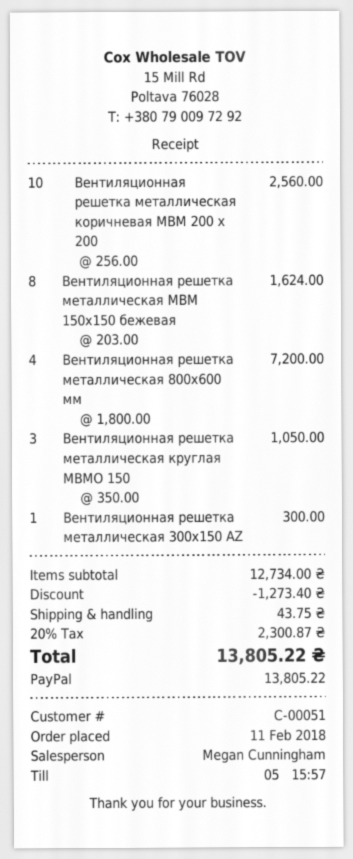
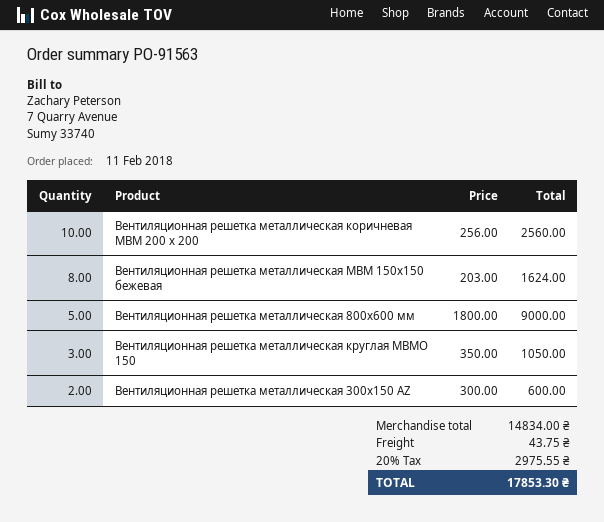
Вентиляционная решетка металлическая 800х600 мм: 4 x 1800.00 = 7200.00 -> 5 x 1800.00 = 9000.00
Вентиляционная решетка металлическая 300х150 AZ: 1 x 300.00 = 300.00 -> 2 x 300.00 = 600.00
subtotal: 12734.00 -> 14834.00
discount: 1273.40 -> none
tax: 20% = 2300.87 -> 20% = 2975.55
total: 13805.22 -> 17853.30

